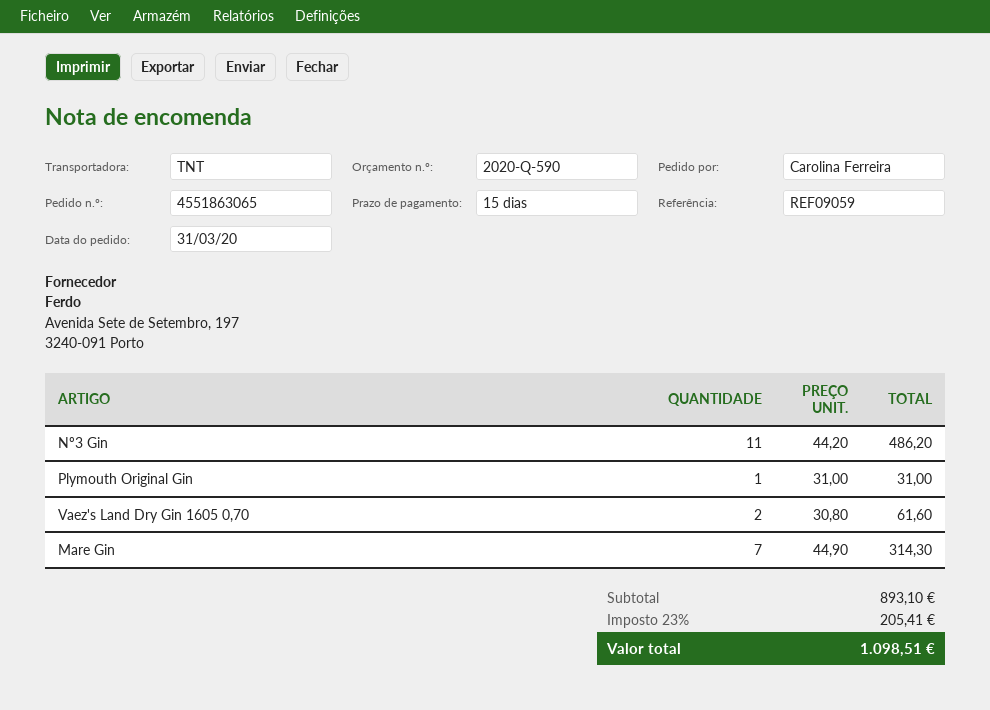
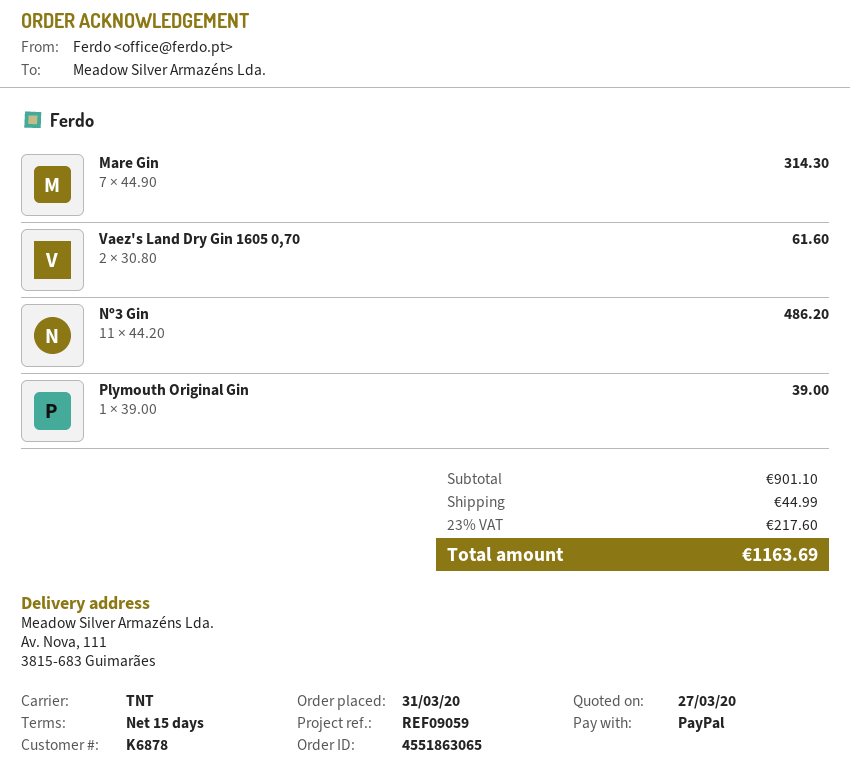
Plymouth Original Gin: 1 x 31.00 = 31.00 -> 1 x 39.00 = 39.00
subtotal: 893.10 -> 901.10
shipping: none -> 44.99
tax: 23% = 205.41 -> 23% = 217.60
total: 1098.51 -> 1163.69

